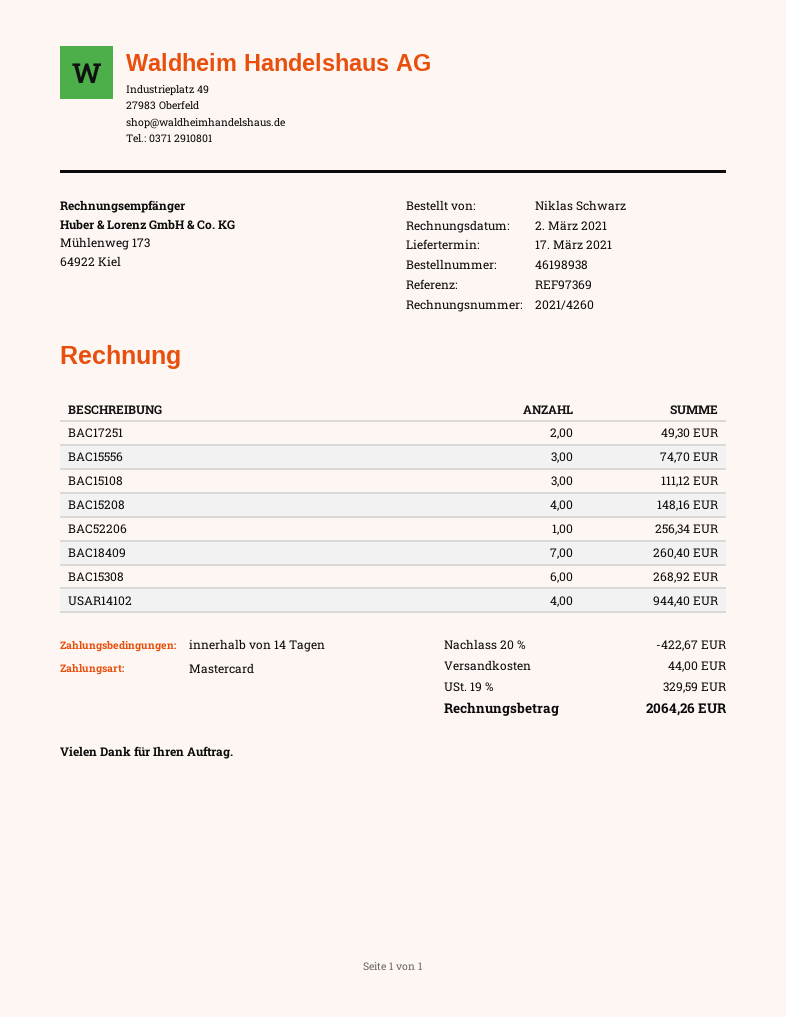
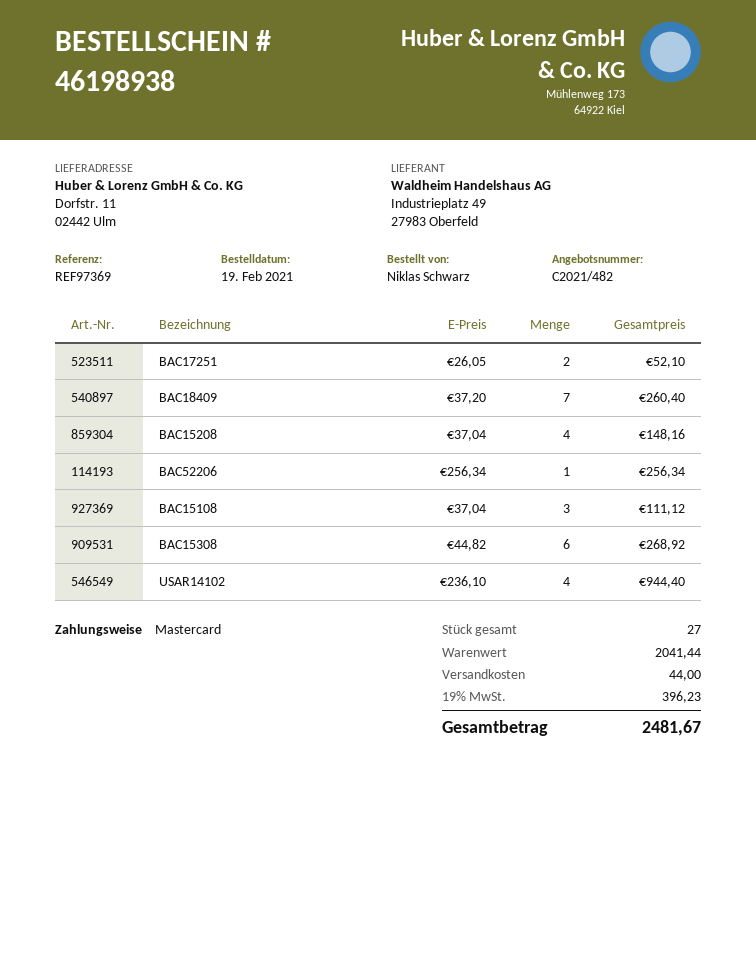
BAC17251: 2 for 49.30 -> 2 for 52.10
BAC15556: 3 for 74.70 -> none
discount: 20% = 422.67 -> none
tax: 19% = 329.59 -> 19% = 396.23
total: 2064.26 -> 2481.67

